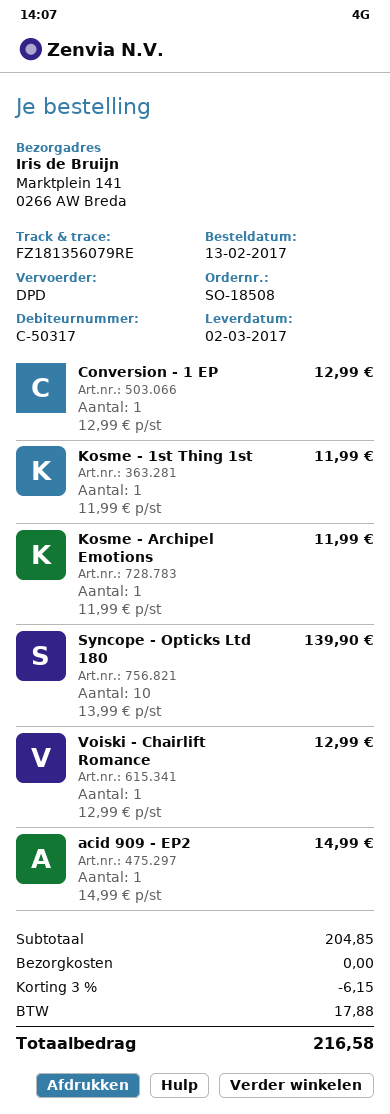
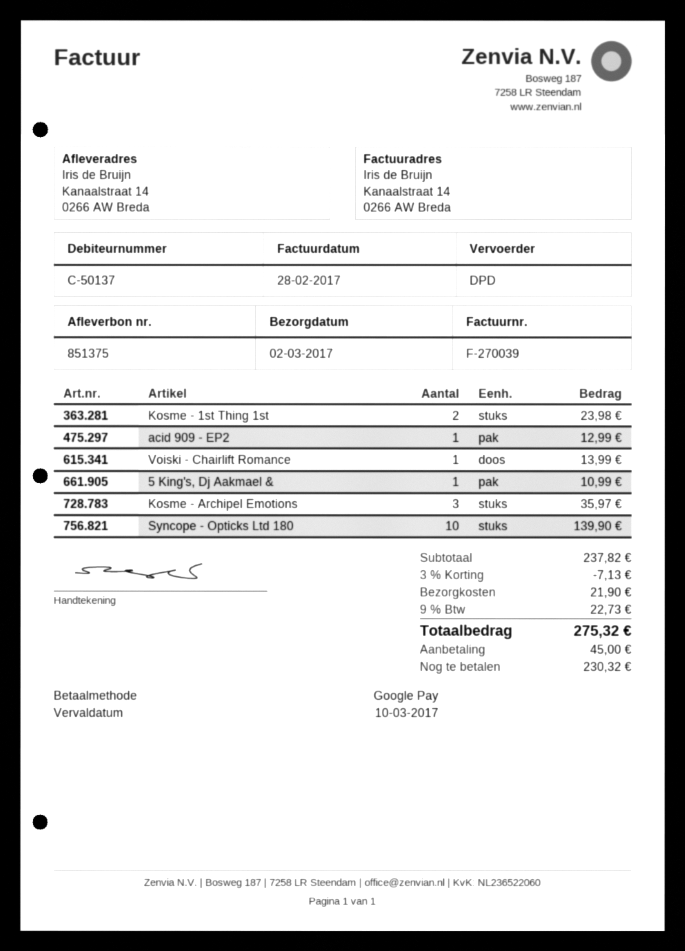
customer number: C-50317 -> C-50137
ship to: Marktplein 141, 0266 AW Breda -> Kanaalstraat 14, 0266 AW Breda
Conversion - 1 EP: 1 for 12.99 -> none
Kosme - 1st Thing 1st: 1 for 11.99 -> 2 for 23.98
Kosme - Archipel Emotions: 1 for 11.99 -> 3 for 35.97
Voiski - Chairlift Romance: 1 for 12.99 -> 1 for 13.99
acid 909 - EP2: 1 for 14.99 -> 1 for 12.99
5 King's, Dj Aakmael &: none -> 1 for 10.99
subtotal: 204.85 -> 237.82
discount: 3% = 6.15 -> 3% = 7.13
shipping: 0.00 -> 21.90
tax: 17.88 -> 22.73
total: 216.58 -> 275.32

